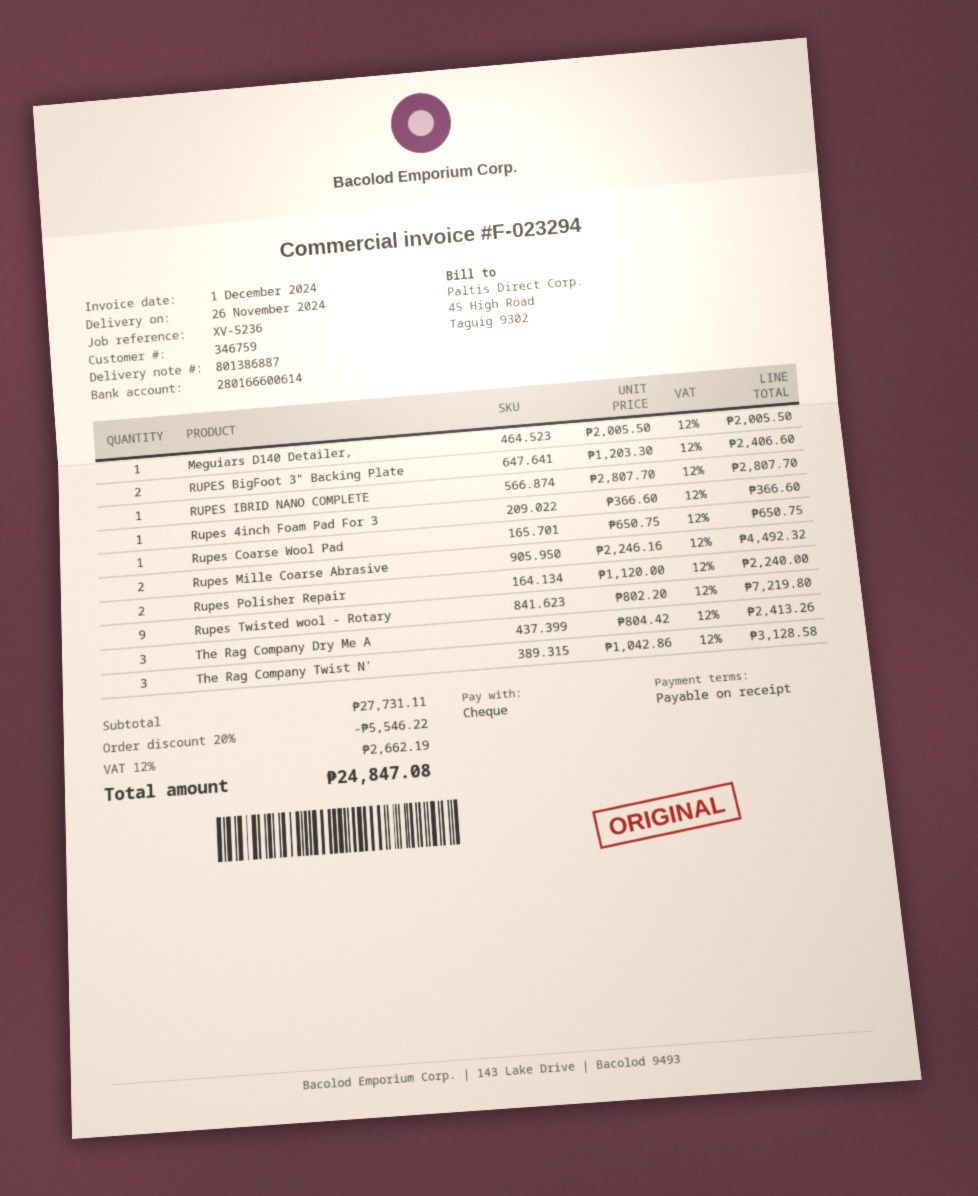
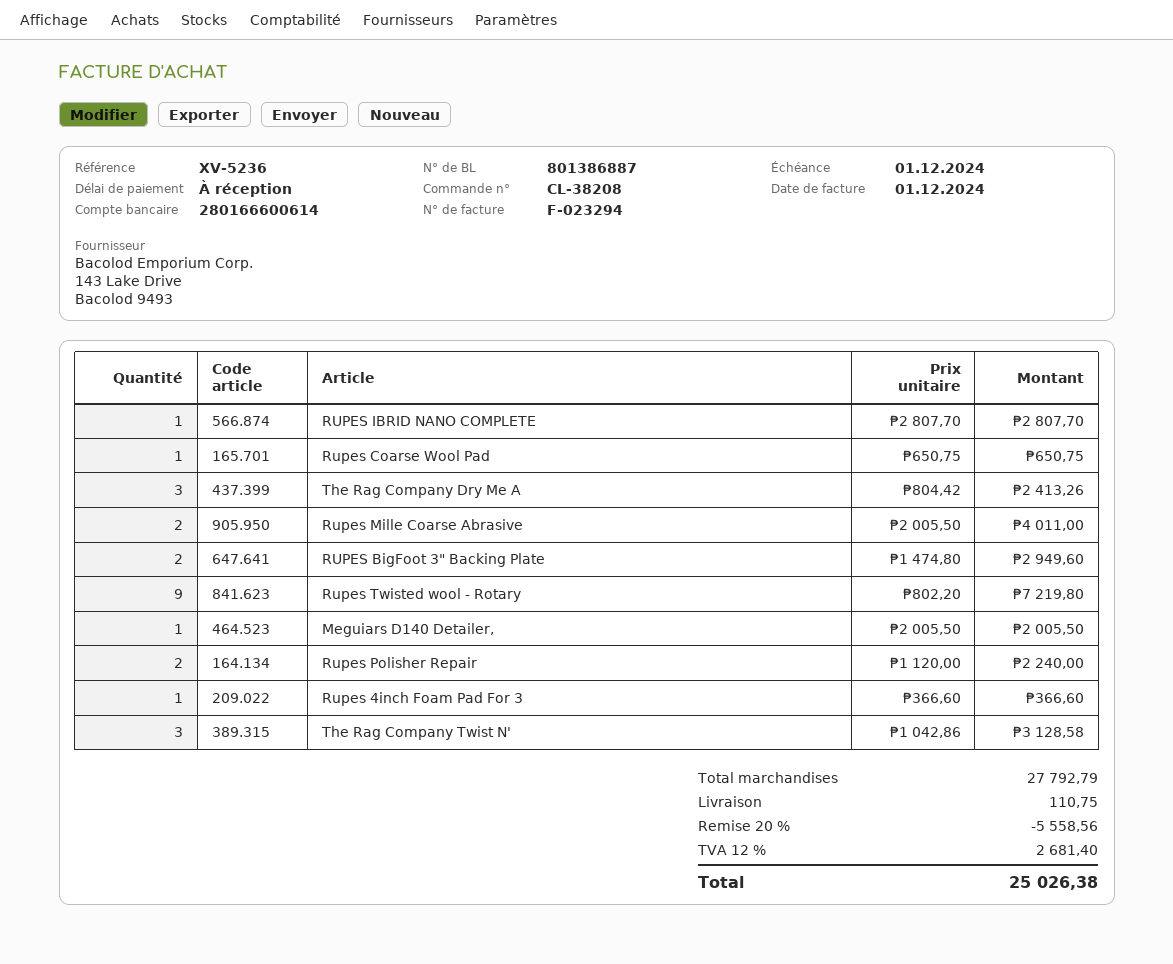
RUPES BigFoot 3" Backing Plate: 2 x 1203.30 = 2406.60 -> 2 x 1474.80 = 2949.60
Rupes Mille Coarse Abrasive: 2 x 2246.16 = 4492.32 -> 2 x 2005.50 = 4011.00
subtotal: 27731.11 -> 27792.79
discount: 20% = 5546.22 -> 20% = 5558.56
shipping: none -> 110.75
tax: 12% = 2662.19 -> 12% = 2681.40
total: 24847.08 -> 25026.38

